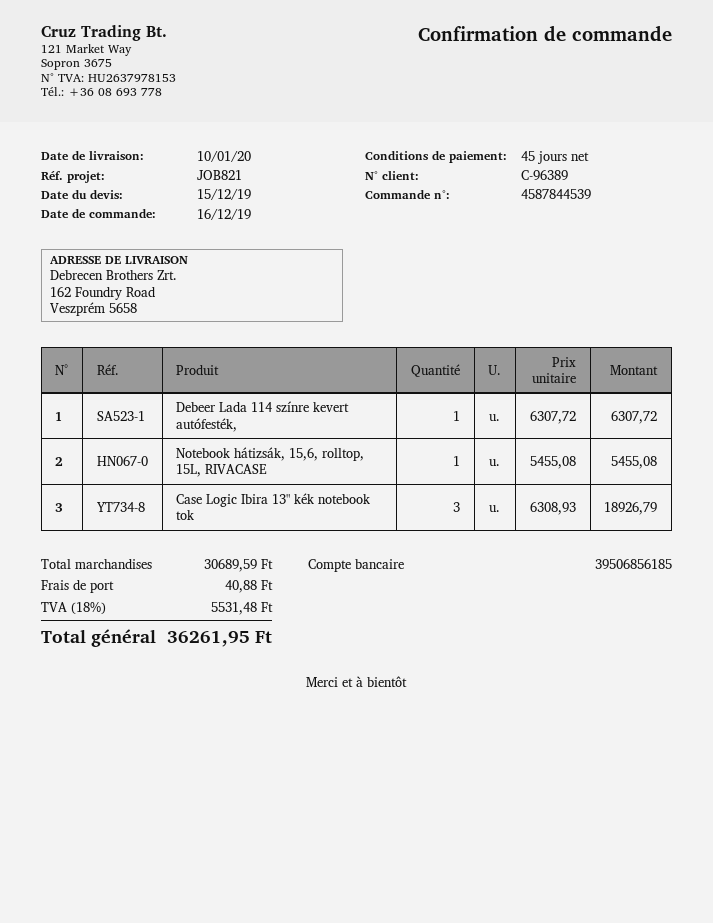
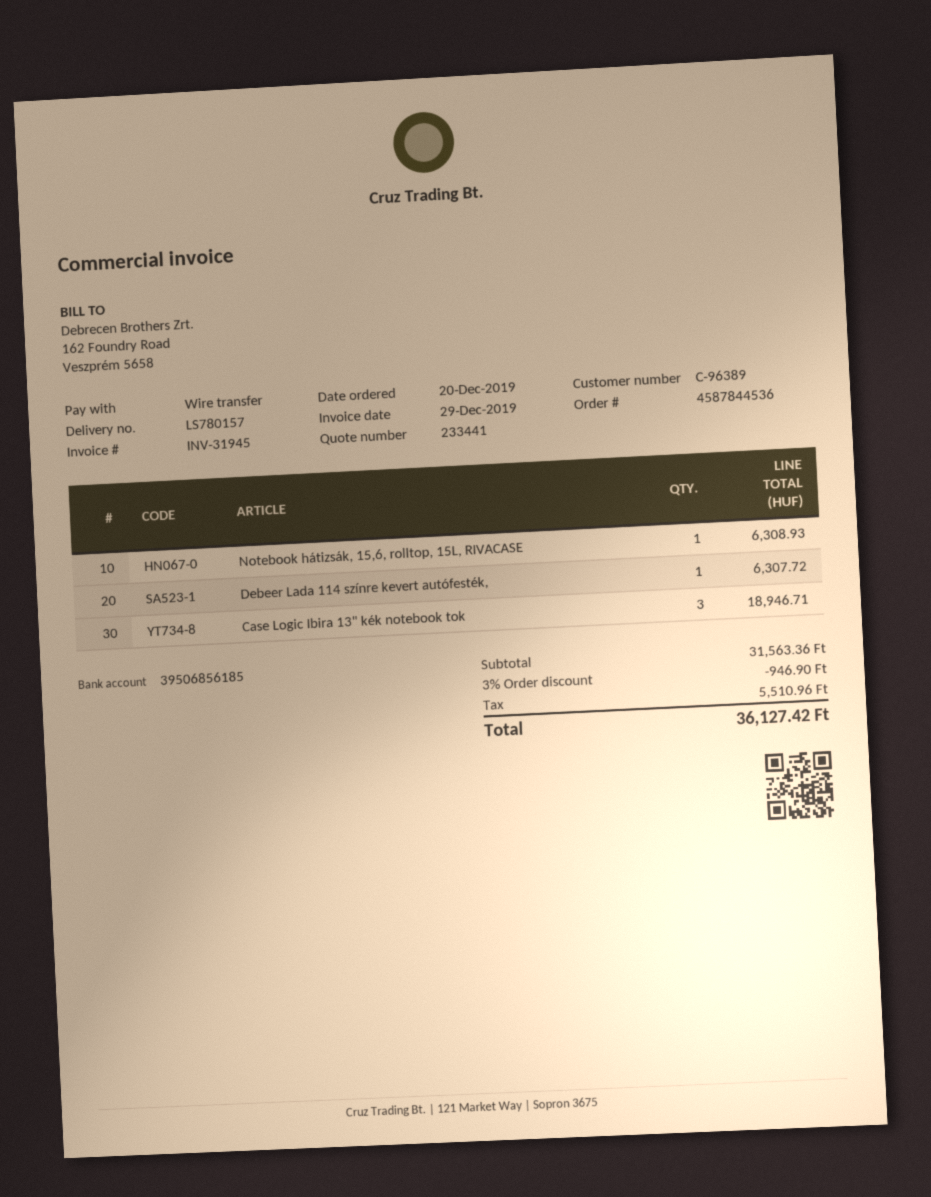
order number: 4587844539 -> 4587844536
order date: 2019-12-16 -> 2019-12-20
Notebook hátizsák, 15,6, rolltop, 15L, RIVACASE: 1 for 5455.08 -> 1 for 6308.93
Case Logic Ibira 13" kék notebook tok: 3 for 18926.79 -> 3 for 18946.71
subtotal: 30689.59 -> 31563.36
discount: none -> 3% = 946.90
shipping: 40.88 -> none
tax: 5531.48 -> 5510.96
total: 36261.95 -> 36127.42

